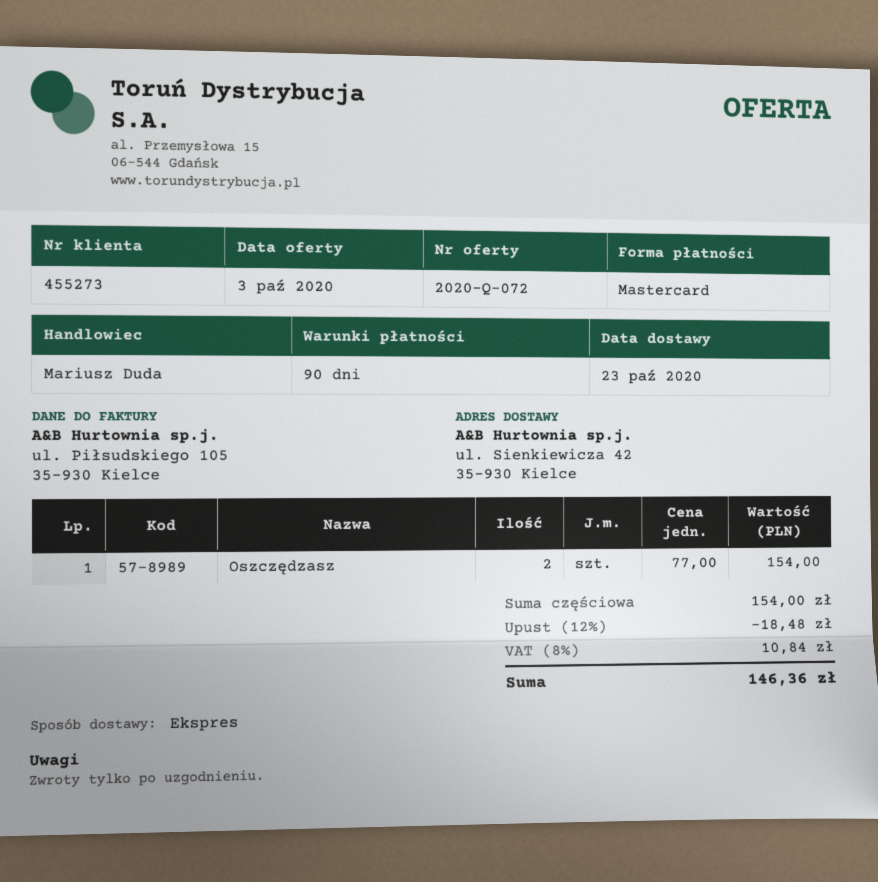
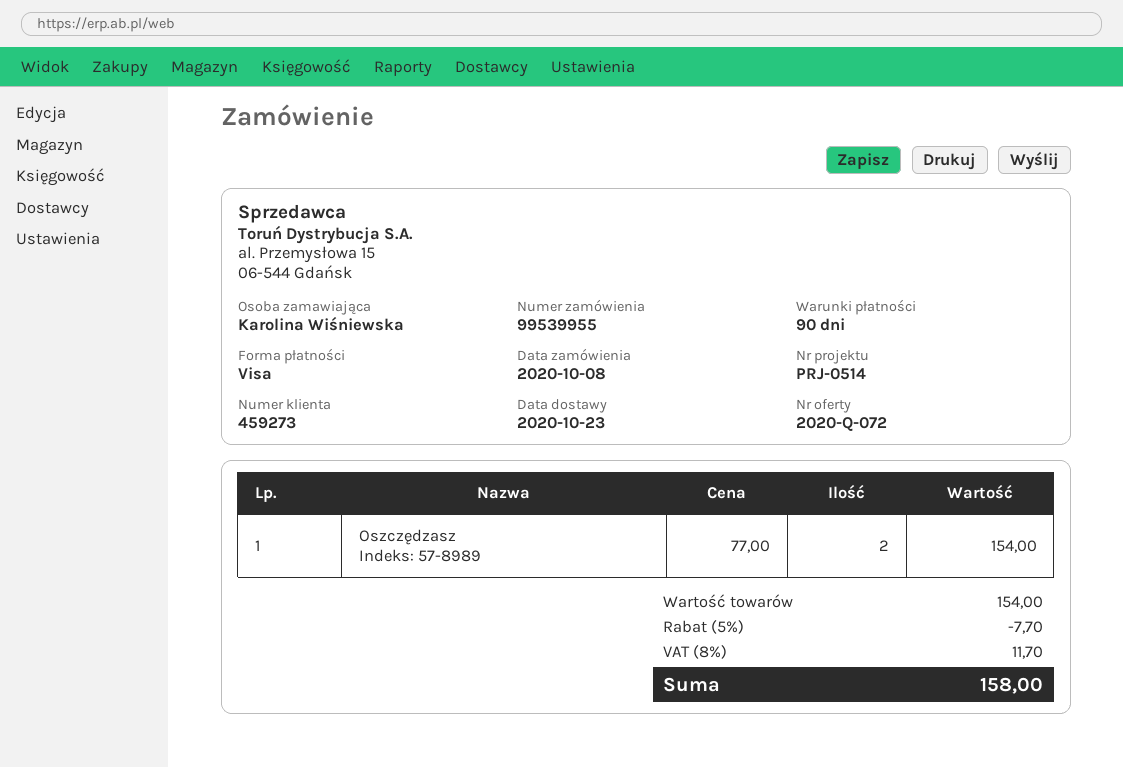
customer number: 455273 -> 459273
payment method: Mastercard -> Visa
discount: 12% = 18.48 -> 5% = 7.70
tax: 8% = 10.84 -> 8% = 11.70
total: 146.36 -> 158.00

